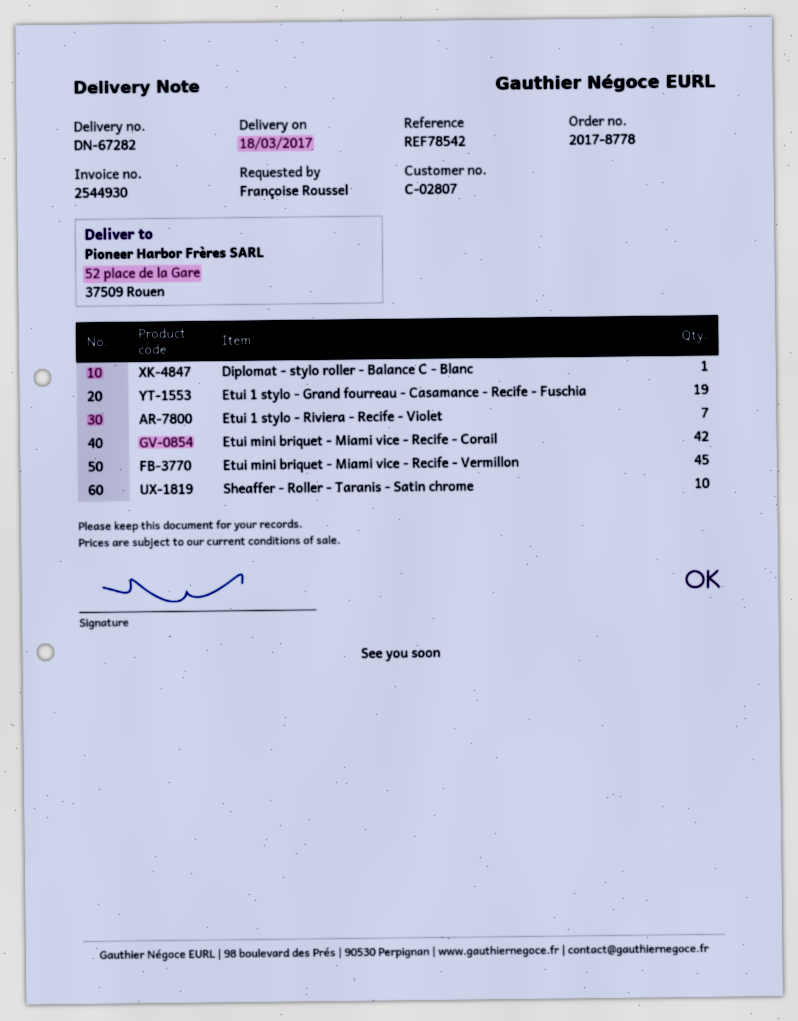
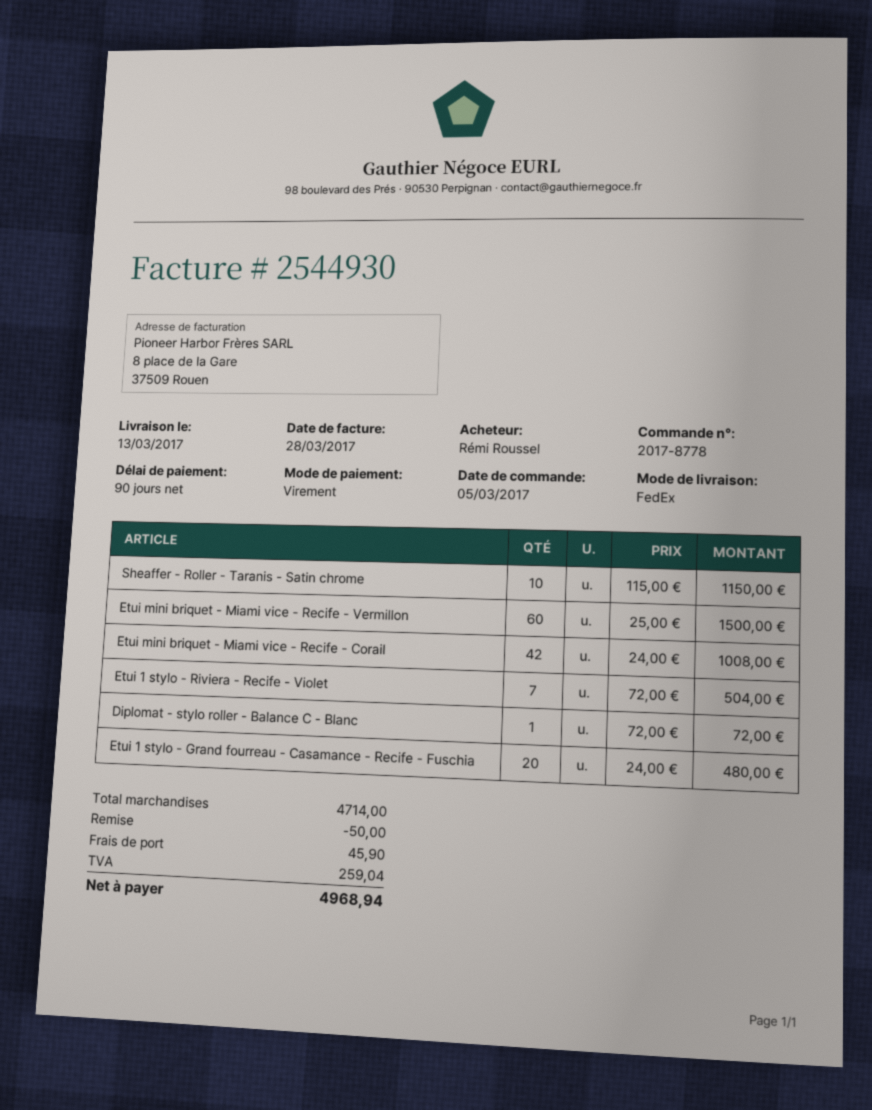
delivery date: 2017-03-18 -> 2017-03-13
ordered by: Françoise Roussel -> Rémi Roussel
Etui 1 stylo - Grand fourreau - Casamance - Recife - Fuschia: 19 -> 20
Etui mini briquet - Miami vice - Recife - Vermillon: 45 -> 60

